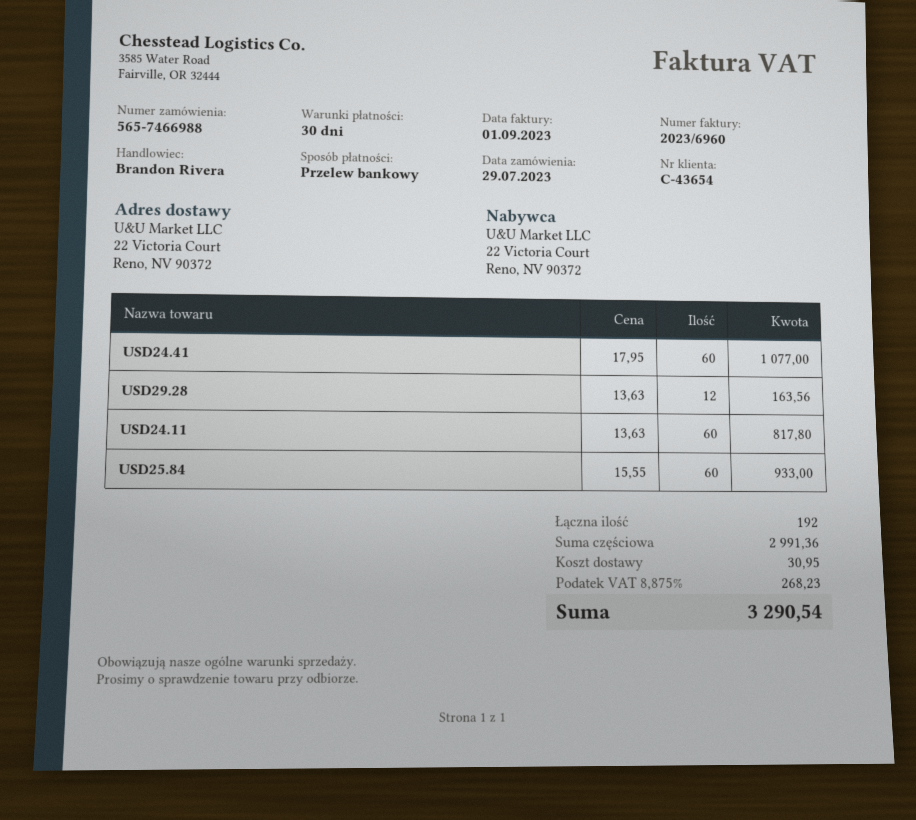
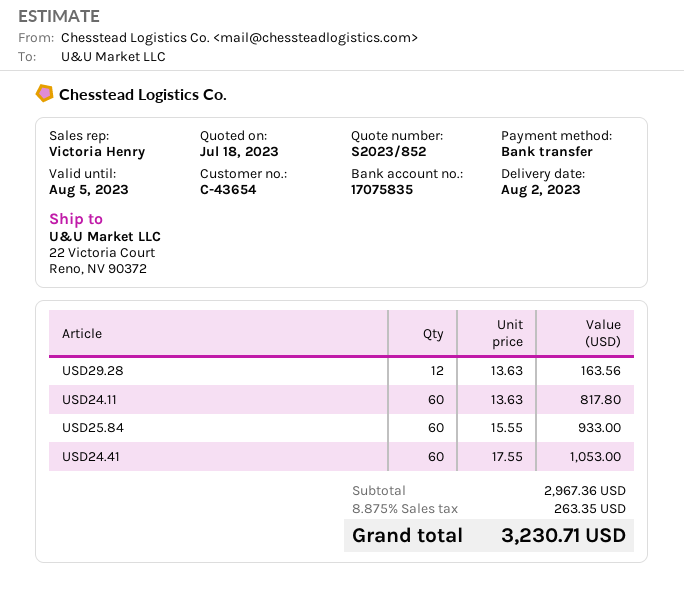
sales rep: Brandon Rivera -> Victoria Henry
USD24.41: 60 x 17.95 = 1077.00 -> 60 x 17.55 = 1053.00
subtotal: 2991.36 -> 2967.36
shipping: 30.95 -> none
tax: 8.875% = 268.23 -> 8.875% = 263.35
total: 3290.54 -> 3230.71

